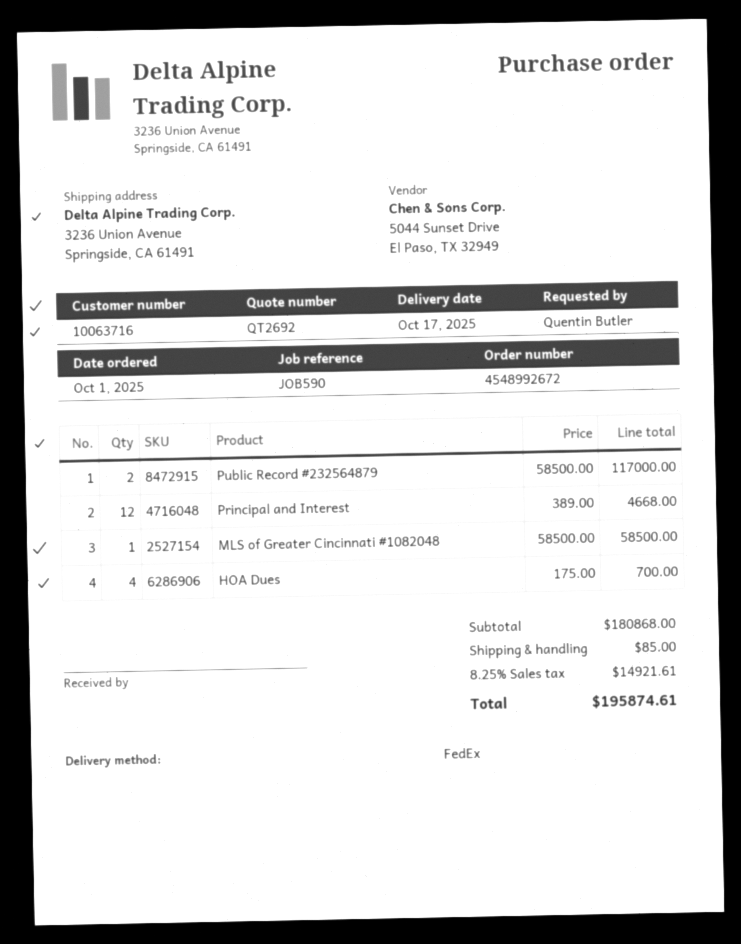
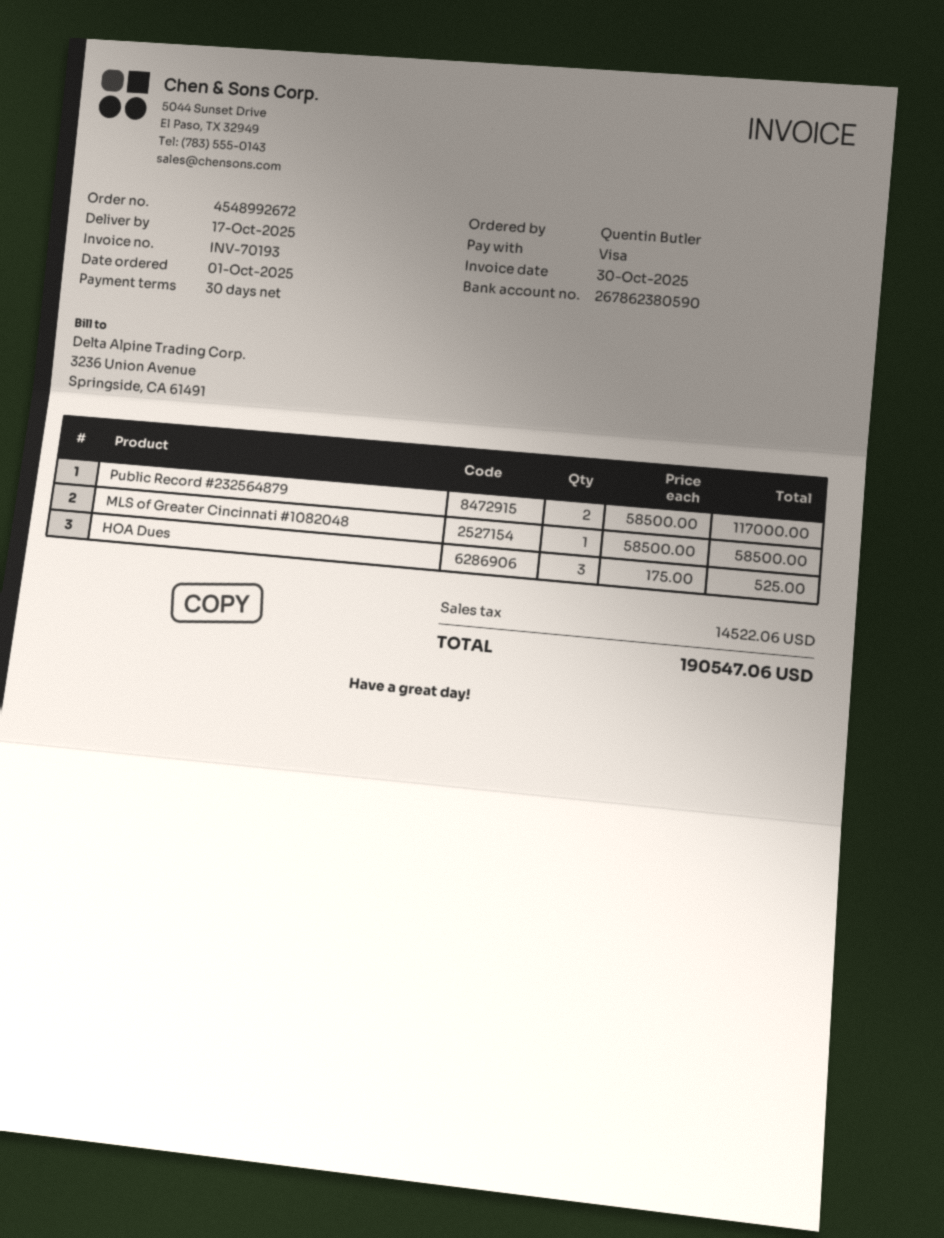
Principal and Interest: 12 x 389.00 = 4668.00 -> none
HOA Dues: 4 x 175.00 = 700.00 -> 3 x 175.00 = 525.00
shipping: 85.00 -> none
tax: 14921.61 -> 14522.06
total: 195874.61 -> 190547.06

